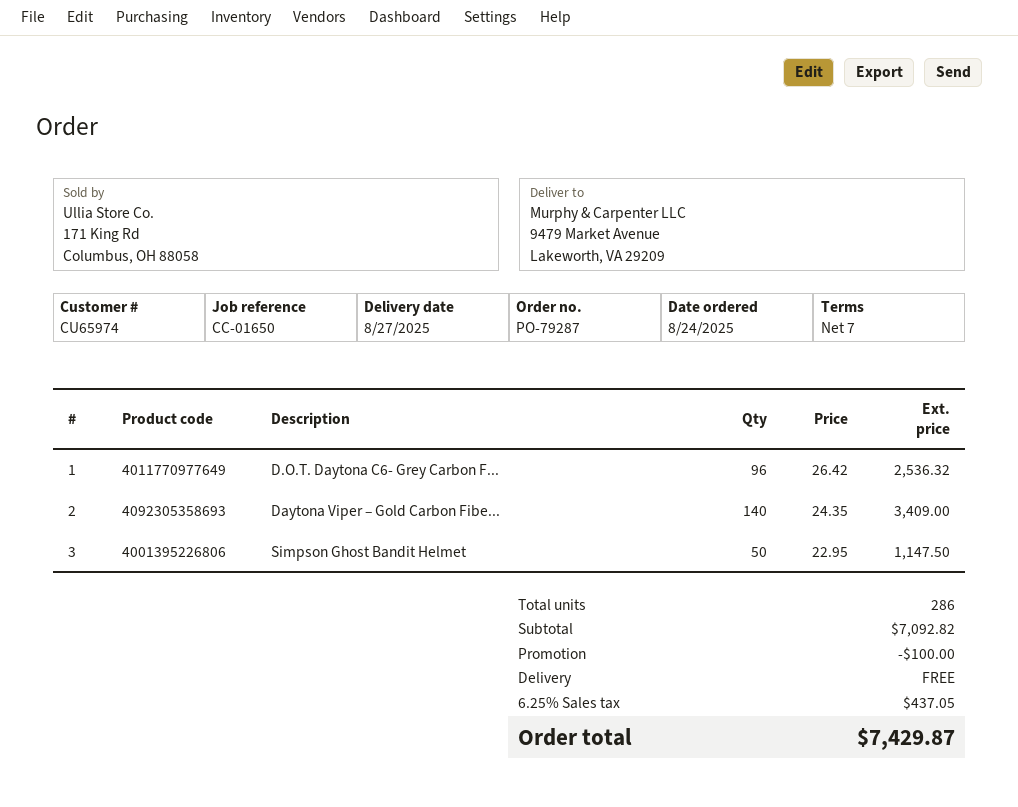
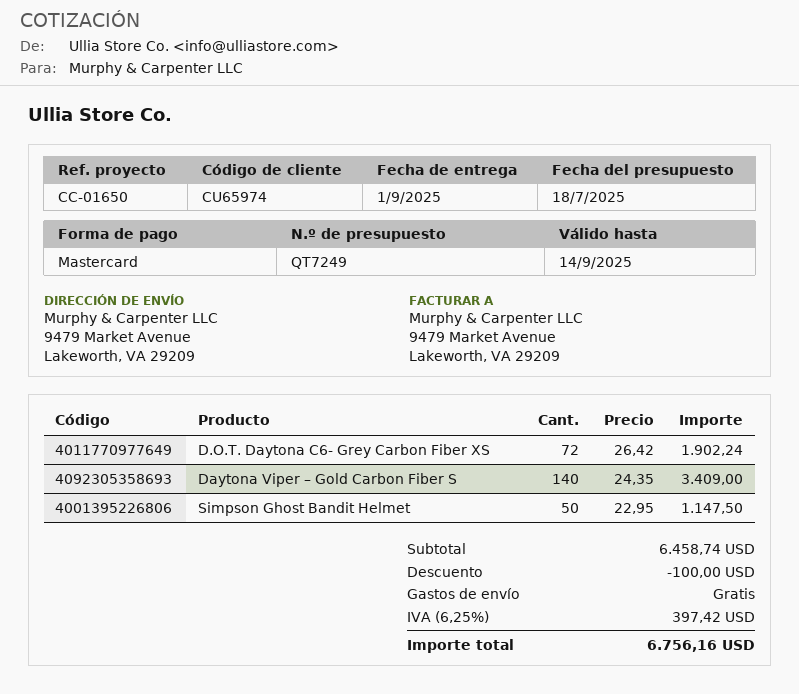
delivery date: 2025-08-27 -> 2025-09-01
D.O.T. Daytona C6- Grey Carbon F...: 96 x 26.42 = 2536.32 -> 72 x 26.42 = 1902.24
subtotal: 7092.82 -> 6458.74
tax: 6.25% = 437.05 -> 6.25% = 397.42
total: 7429.87 -> 6756.16

